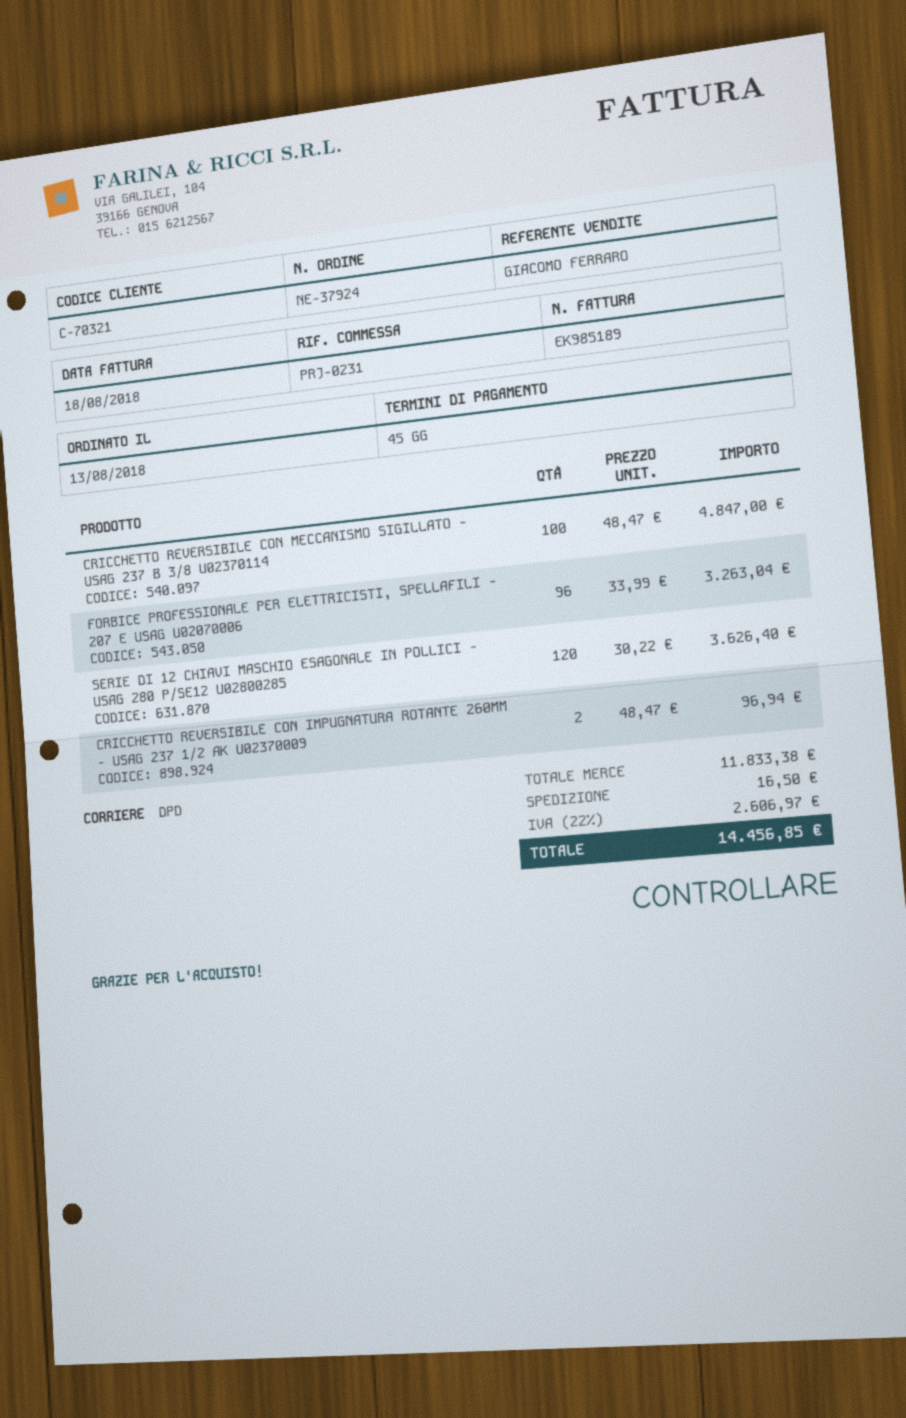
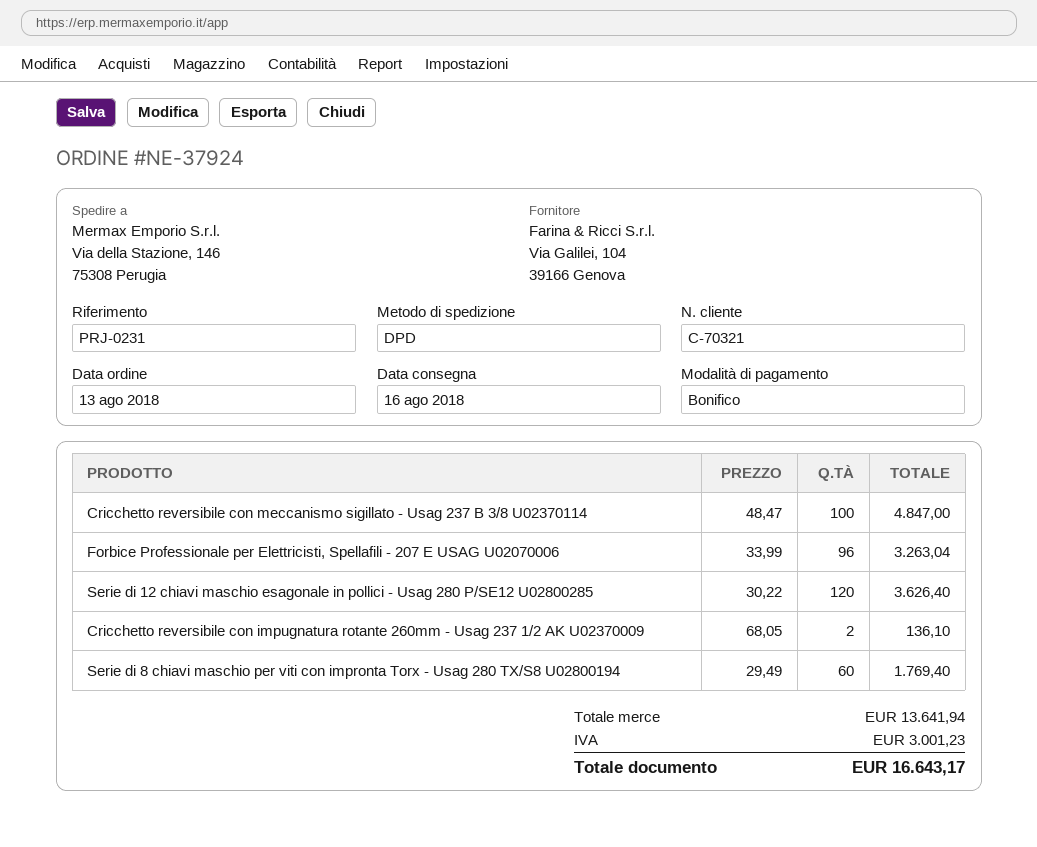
CRICCHETTO REVERSIBILE CON IMPUGNATURA ROTANTE 260MM - USAG 237 1/2 AK U02370009: 2 x 48.47 = 96.94 -> 2 x 68.05 = 136.10
Serie di 8 chiavi maschio per viti con impronta Torx - Usag 280 TX/S8 U02800194: none -> 60 x 29.49 = 1769.40
subtotal: 11833.38 -> 13641.94
shipping: 16.50 -> none
tax: 2606.97 -> 3001.23
total: 14456.85 -> 16643.17

